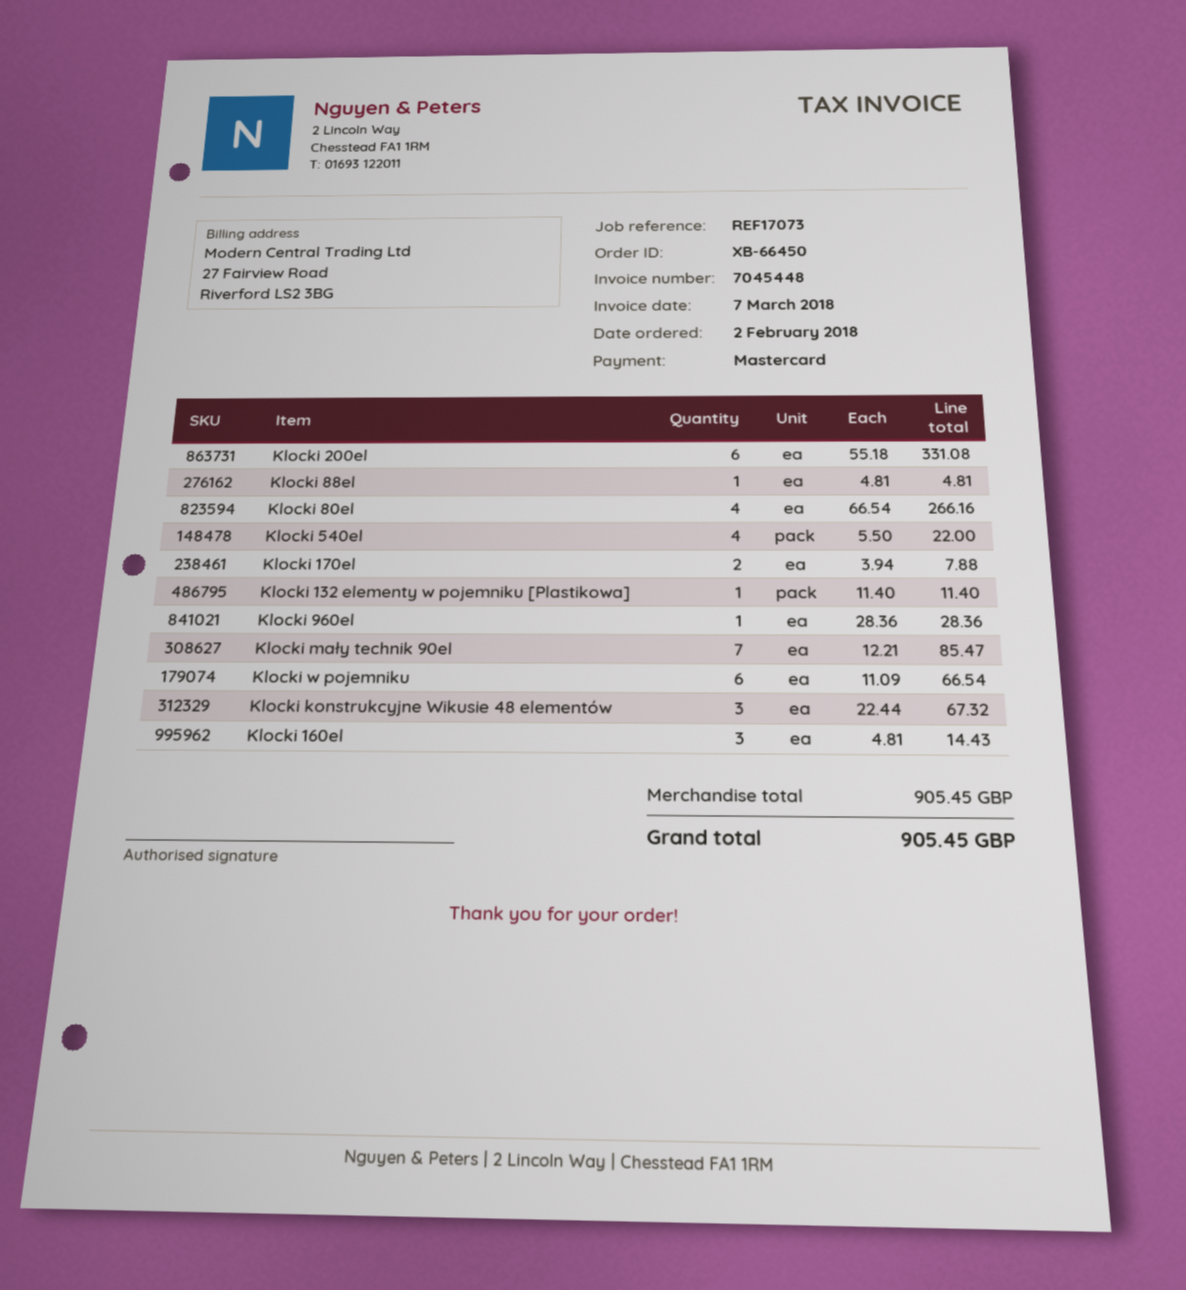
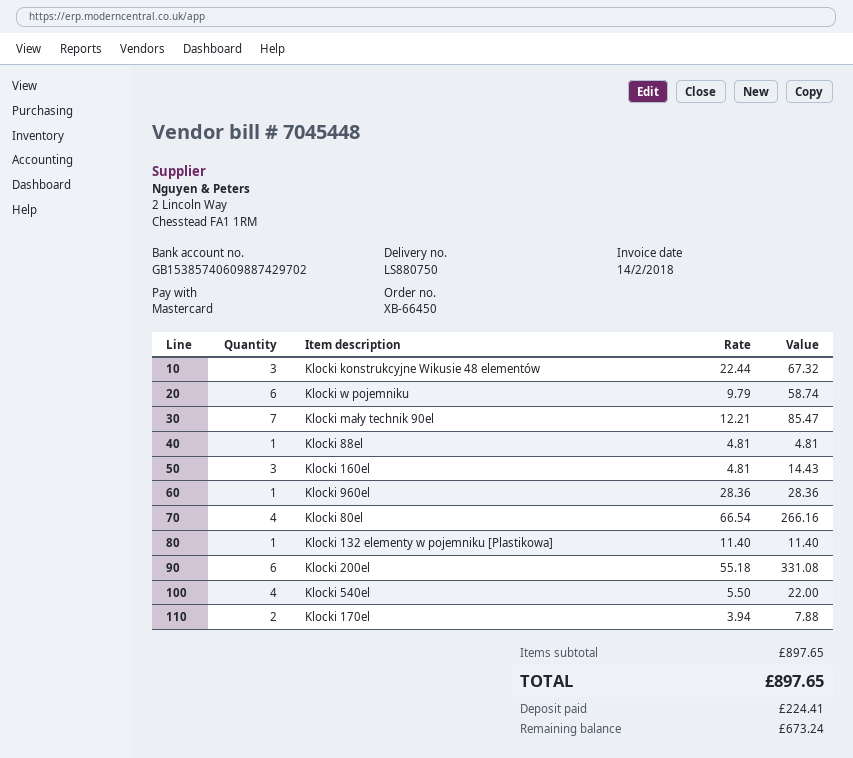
invoice date: 2018-03-07 -> 2018-02-14
Klocki w pojemniku: 6 x 11.09 = 66.54 -> 6 x 9.79 = 58.74
subtotal: 905.45 -> 897.65
total: 905.45 -> 897.65

